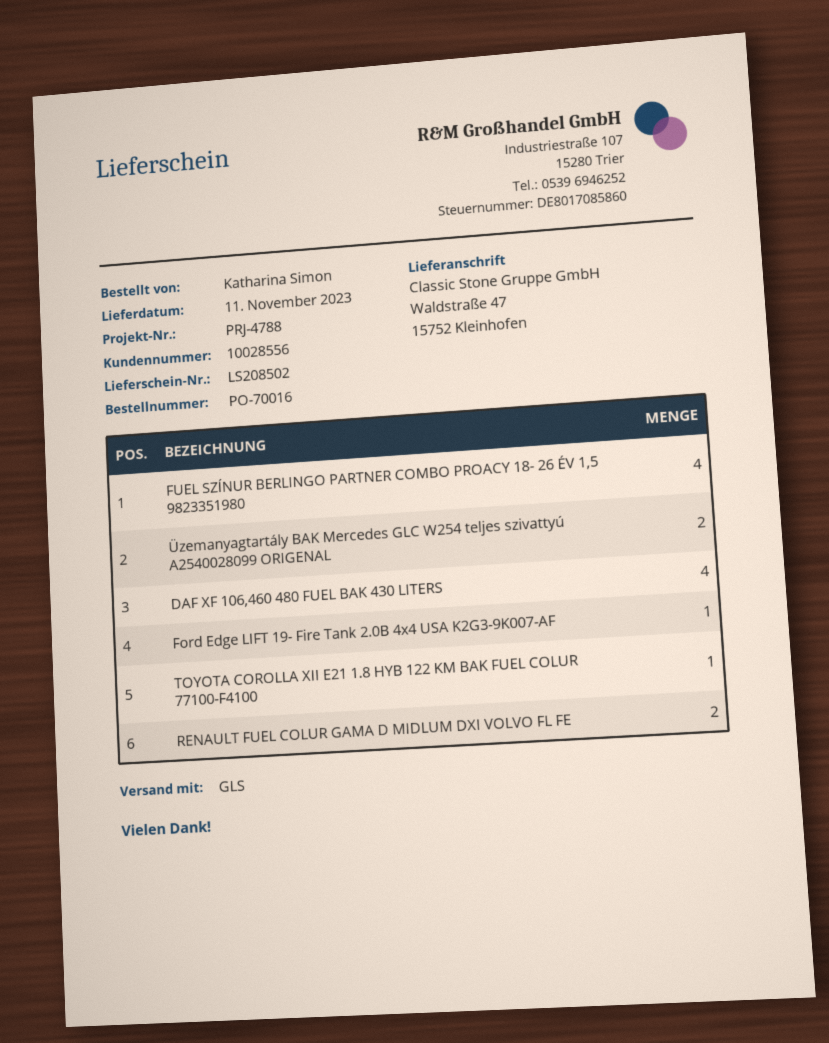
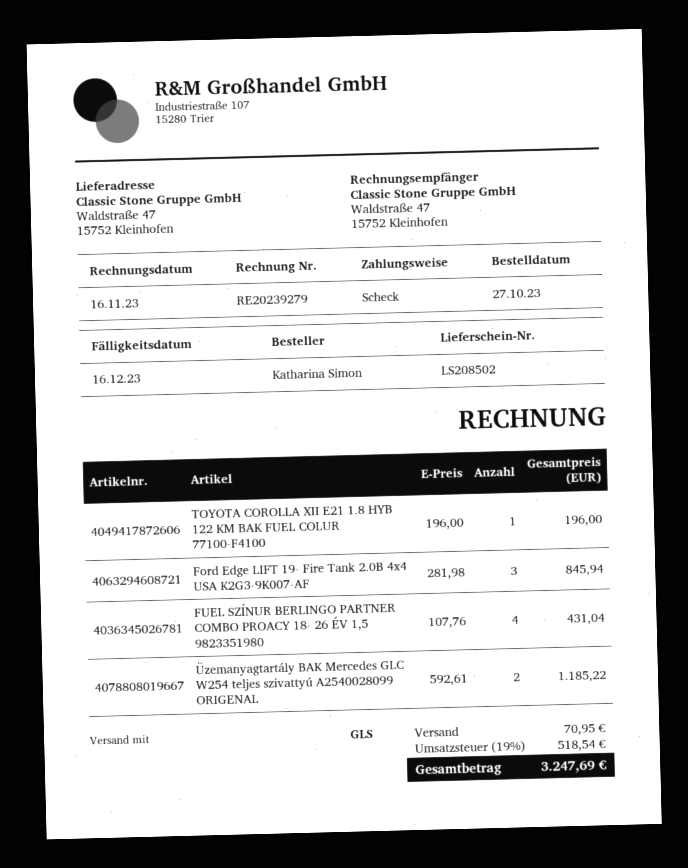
DAF XF 106,460 480 FUEL BAK 430 LITERS: 4 -> none
Ford Edge LIFT 19- Fire Tank 2.0B 4x4 USA K2G3-9K007-AF: 1 -> 3
RENAULT FUEL COLUR GAMA D MIDLUM DXI VOLVO FL FE: 2 -> none

